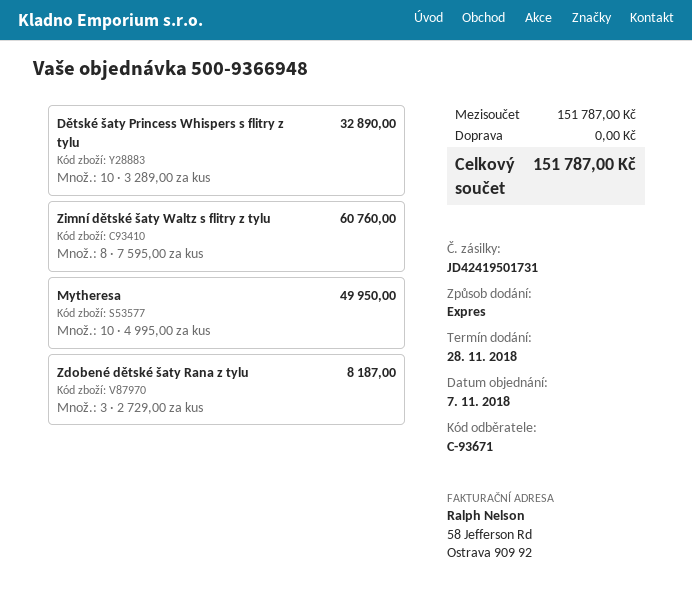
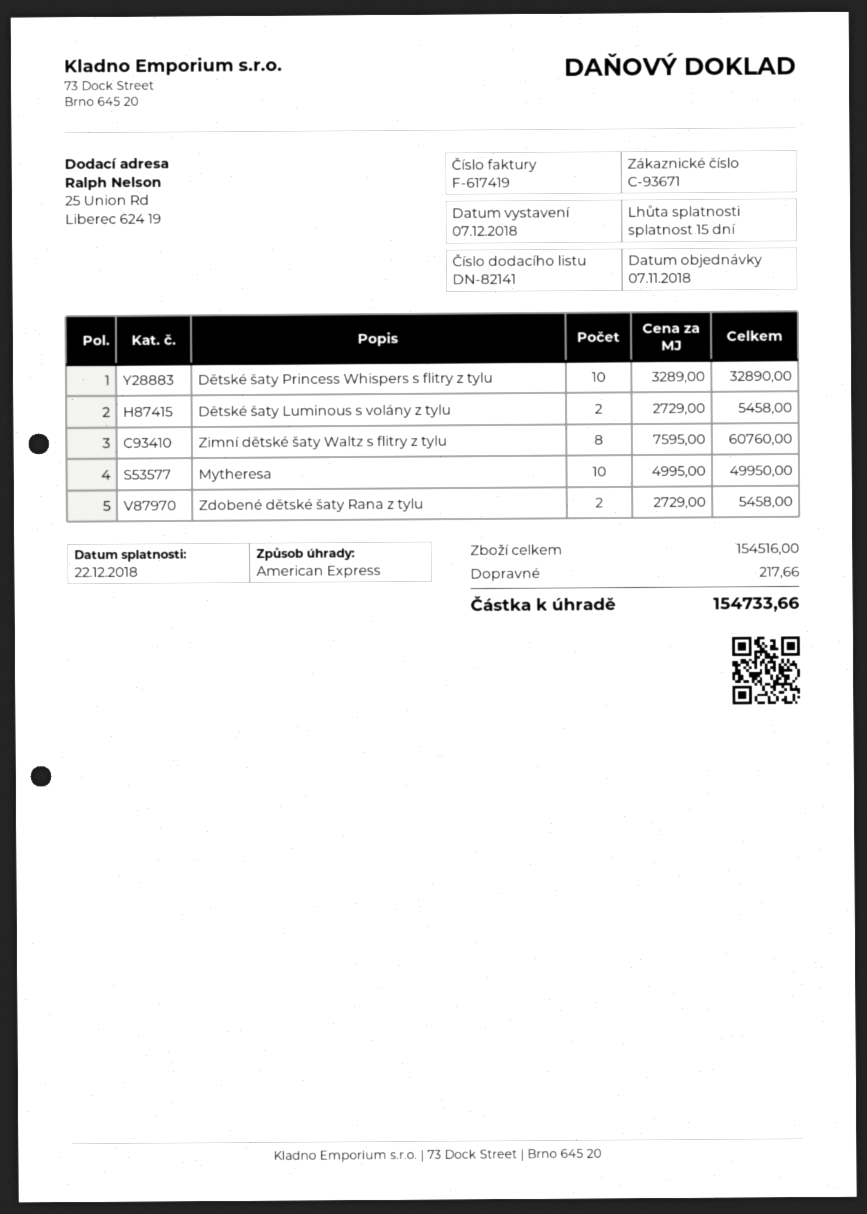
Zdobené dětské šaty Rana z tylu: 3 x 2729.00 = 8187.00 -> 2 x 2729.00 = 5458.00
Dětské šaty Luminous s volány z tylu: none -> 2 x 2729.00 = 5458.00
subtotal: 151787.00 -> 154516.00
shipping: 0.00 -> 217.66
total: 151787.00 -> 154733.66

